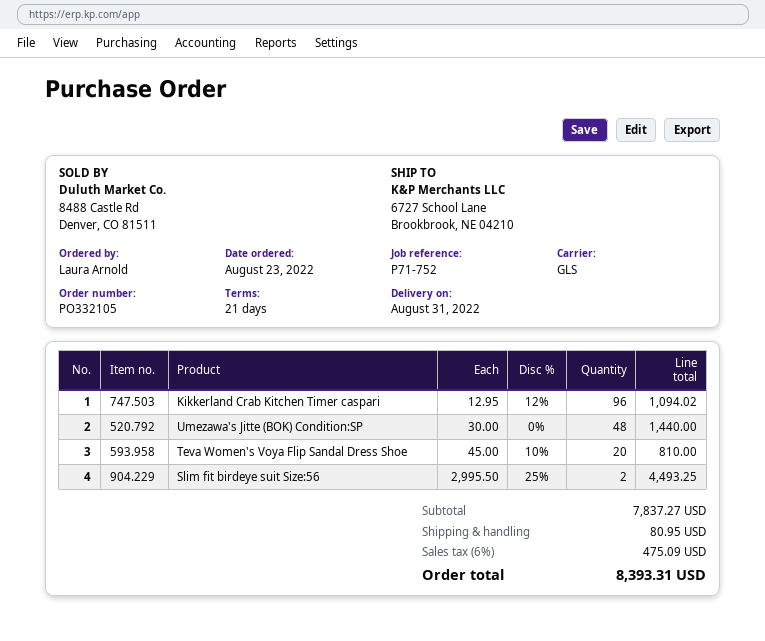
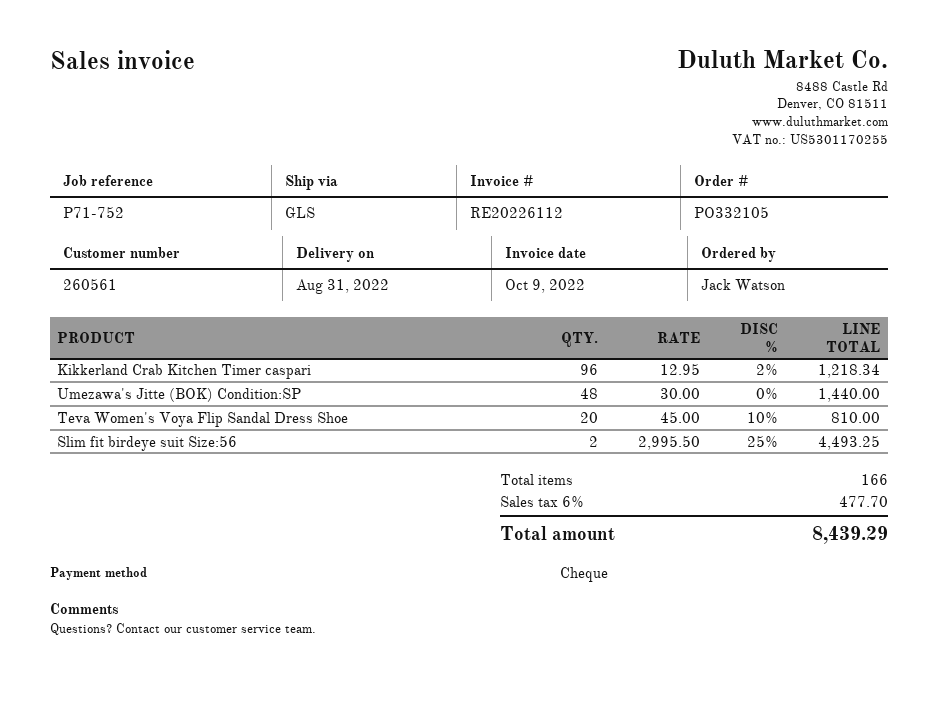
ordered by: Laura Arnold -> Jack Watson
Kikkerland Crab Kitchen Timer caspari: 96 x 12.95 - 12% = 1094.02 -> 96 x 12.95 - 2% = 1218.34
shipping: 80.95 -> none
tax: 6% = 475.09 -> 6% = 477.70
total: 8393.31 -> 8439.29

